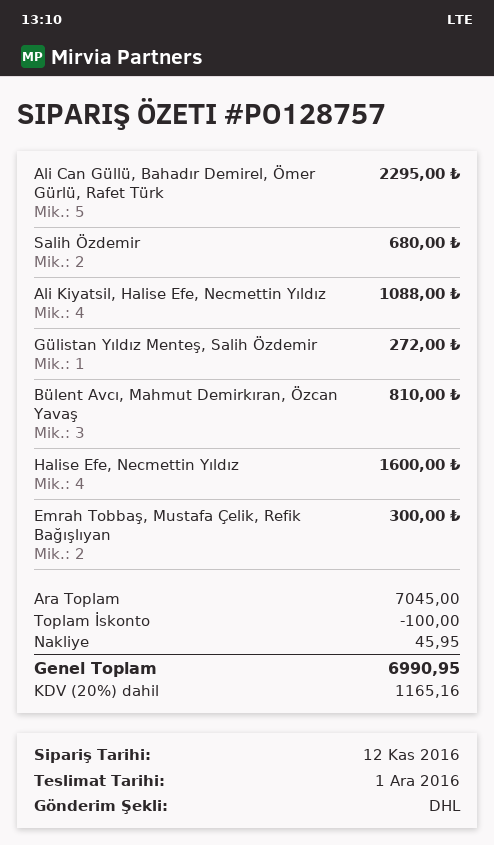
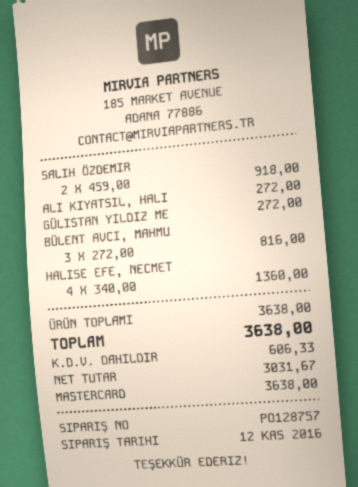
Ali Can Güllü, Bahadır Demirel, Ömer Gürlü, Rafet Türk: 5 for 2295.00 -> none
Salih Özdemir: 2 for 680.00 -> 2 for 918.00
Ali Kiyatsil, Halise Efe, Necmettin Yıldız: 4 for 1088.00 -> 1 for 272.00
Bülent Avcı, Mahmut Demirkıran, Özcan Yavaş: 3 for 810.00 -> 3 for 816.00
Halise Efe, Necmettin Yıldız: 4 for 1600.00 -> 4 for 1360.00
Emrah Tobbaş, Mustafa Çelik, Refik Bağışlıyan: 2 for 300.00 -> none
subtotal: 7045.00 -> 3638.00
discount: 100.00 -> none
shipping: 45.95 -> none
tax: 1165.16 -> 606.33
total: 6990.95 -> 3638.00

